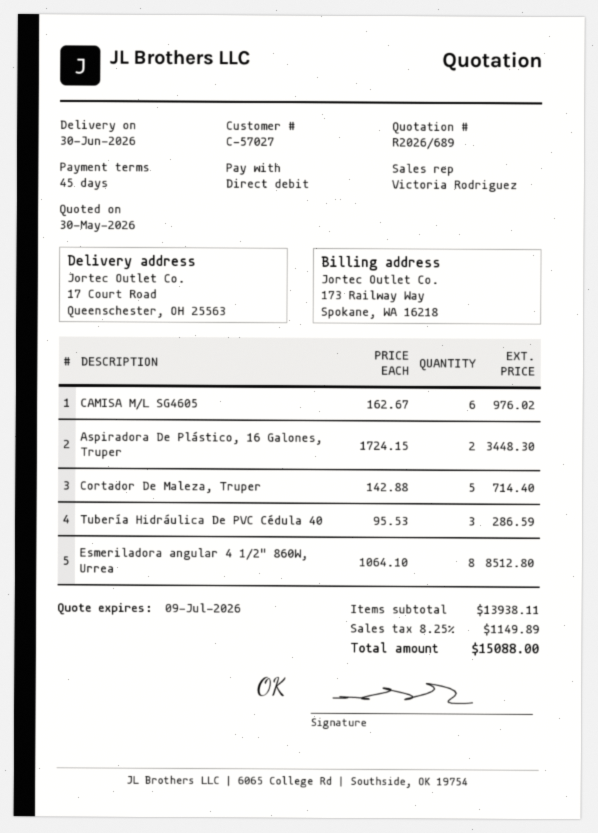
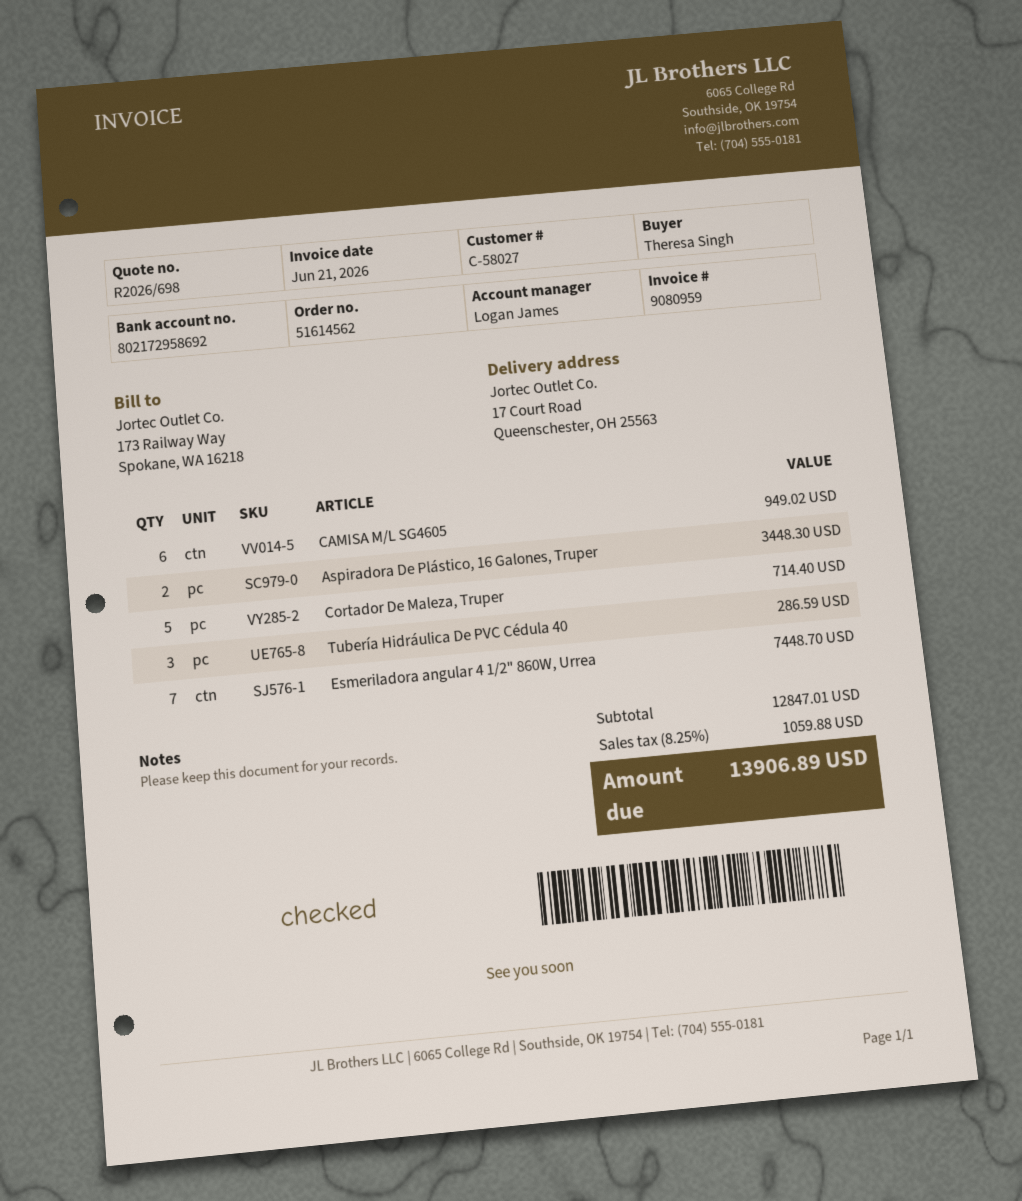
quote number: R2026/689 -> R2026/698
customer number: C-57027 -> C-58027
sales rep: Victoria Rodriguez -> Logan James
CAMISA M/L SG4605: 6 for 976.02 -> 6 for 949.02
Esmeriladora angular 4 1/2" 860W, Urrea: 8 for 8512.80 -> 7 for 7448.70
subtotal: 13938.11 -> 12847.01
tax: 8.25% = 1149.89 -> 8.25% = 1059.88
total: 15088.00 -> 13906.89

